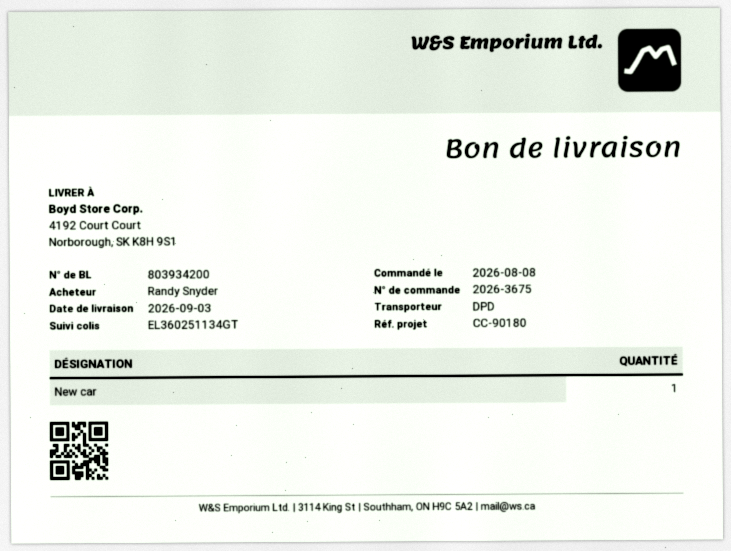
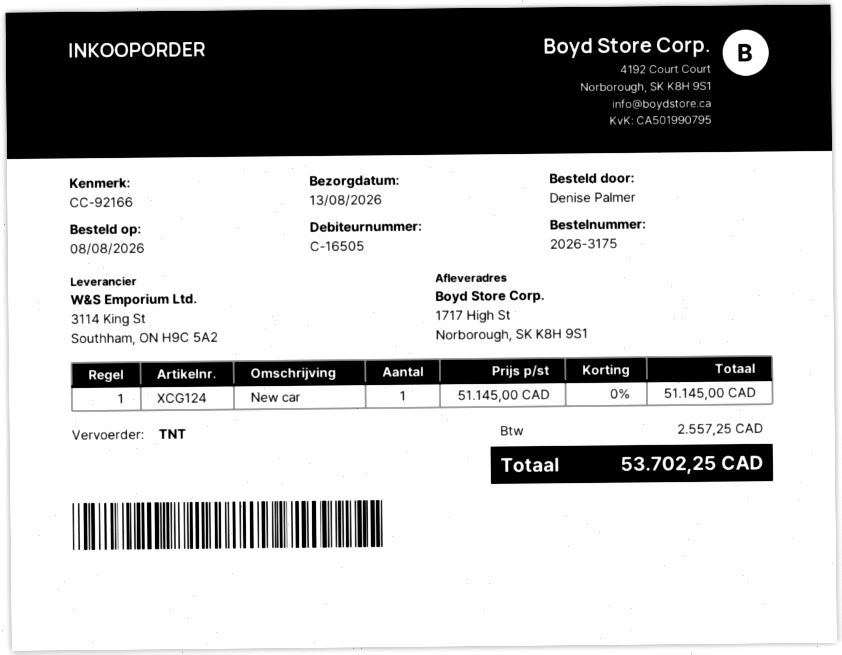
order number: 2026-3675 -> 2026-3175
delivery date: 2026-09-03 -> 2026-08-13
reference: CC-90180 -> CC-92166
ordered by: Randy Snyder -> Denise Palmer
shipping method: DPD -> TNT
ship to: 4192 Court Court, Norborough, SK K8H 9S1 -> 1717 High St, Norborough, SK K8H 9S1

